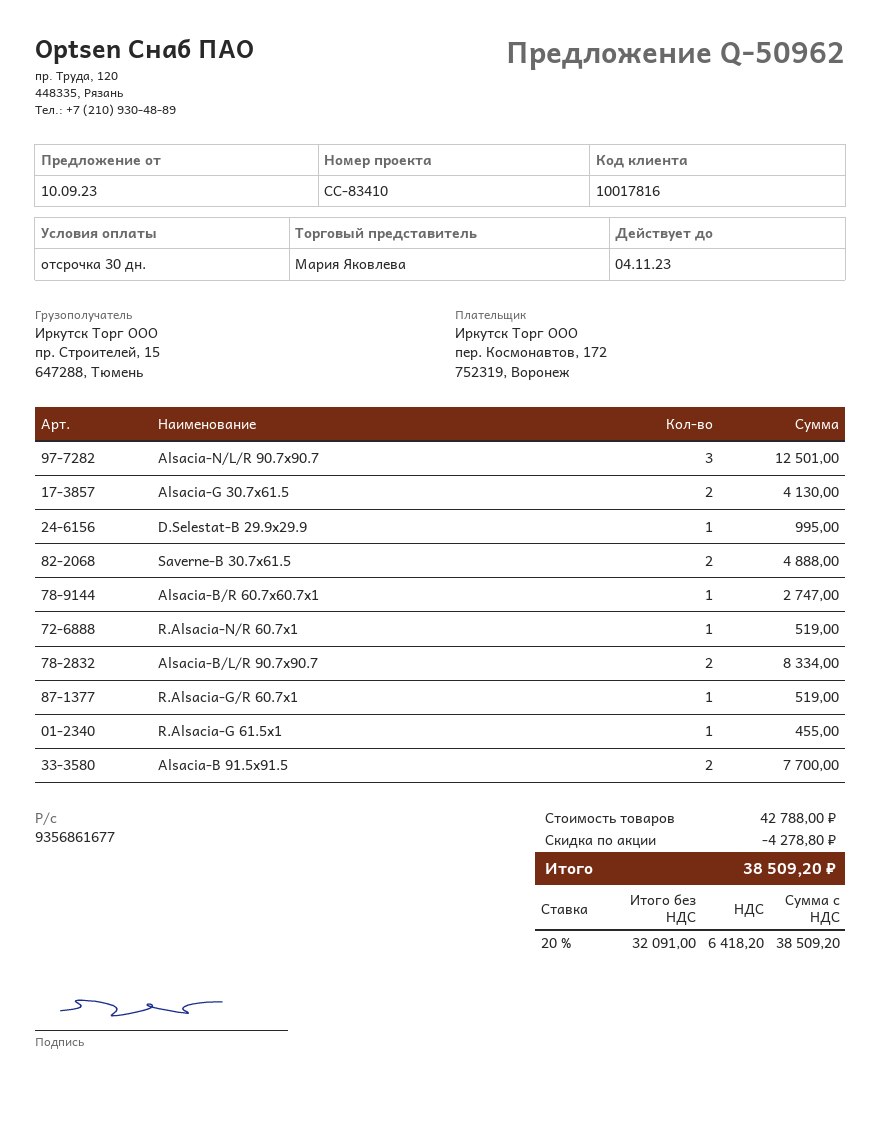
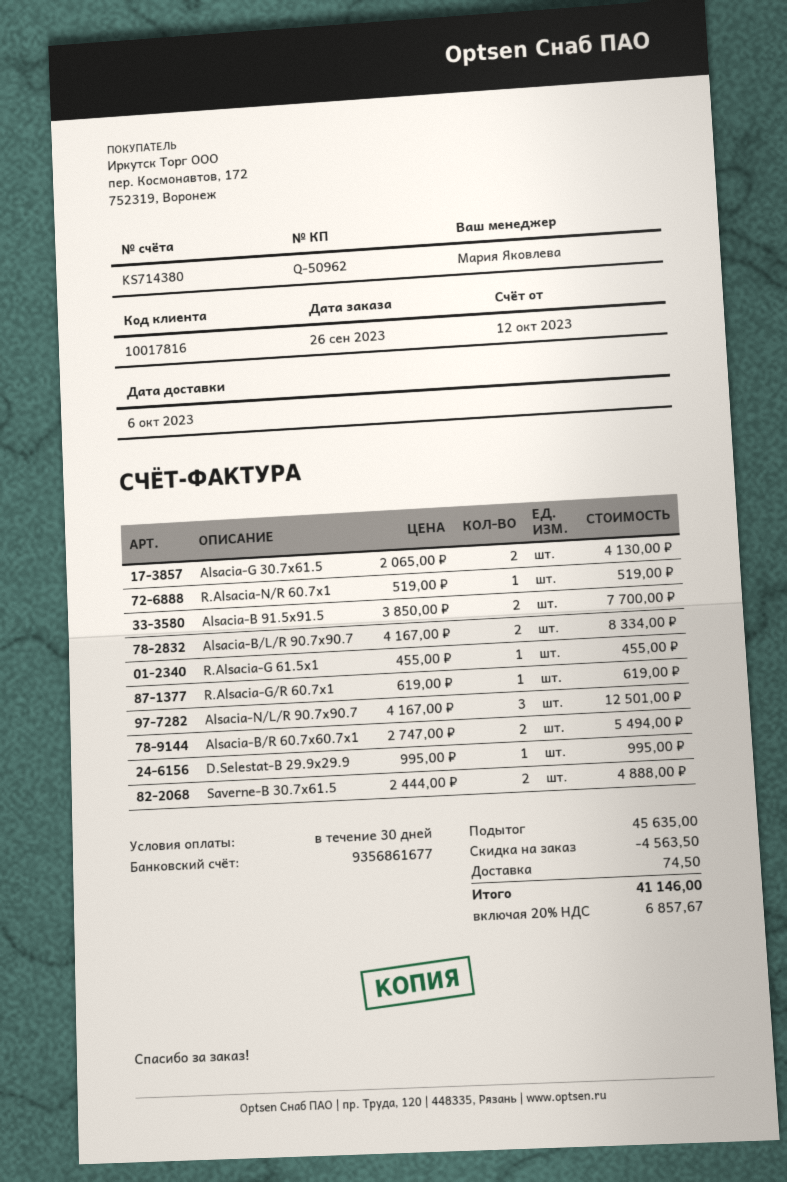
Alsacia-B/R 60.7x60.7x1: 1 for 2747.00 -> 2 for 5494.00
R.Alsacia-G/R 60.7x1: 1 for 519.00 -> 1 for 619.00
subtotal: 42788.00 -> 45635.00
discount: 4278.80 -> 4563.50
shipping: none -> 74.50
tax: 20% = 6418.20 -> 20% = 6857.67
total: 38509.20 -> 41146.00

